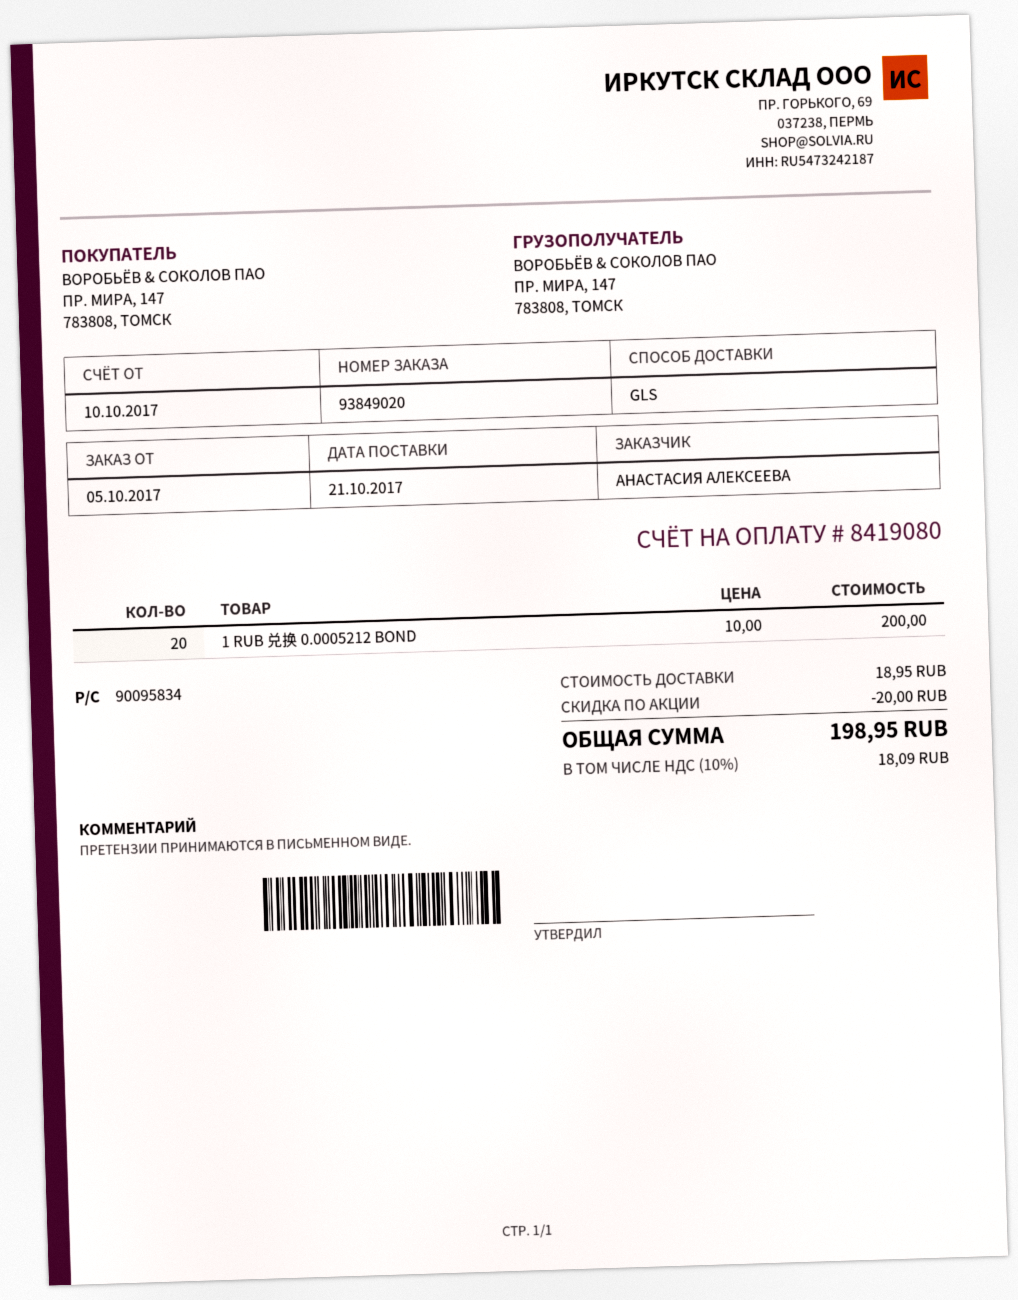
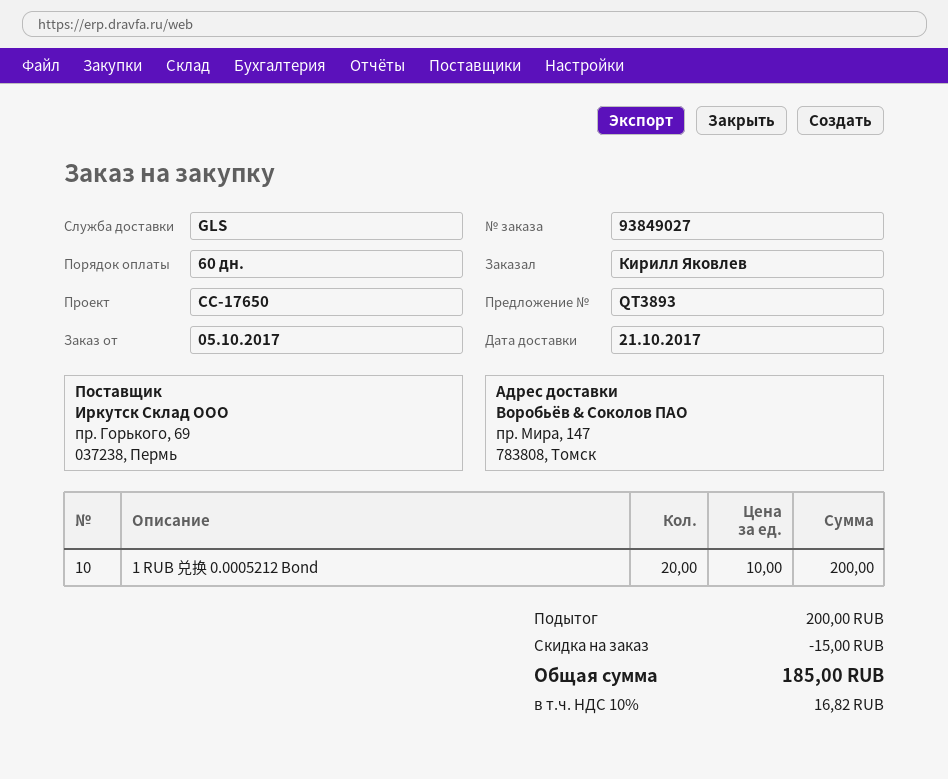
order number: 93849020 -> 93849027
ordered by: АНАСТАСИЯ АЛЕКСЕЕВА -> Кирилл Яковлев
discount: 20.00 -> 15.00
shipping: 18.95 -> none
tax: 10% = 18.09 -> 10% = 16.82
total: 198.95 -> 185.00

